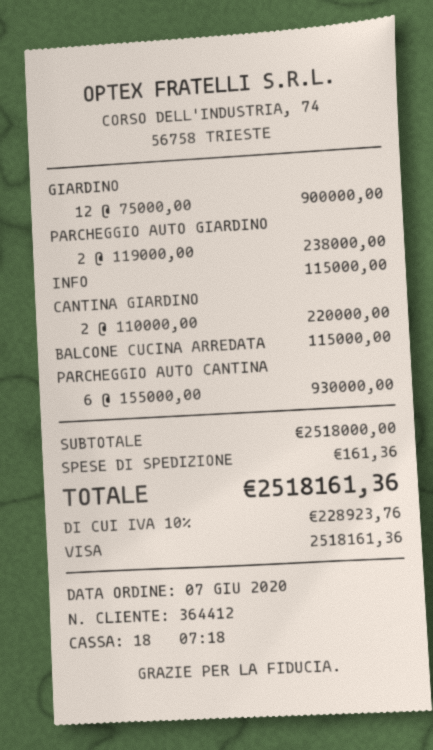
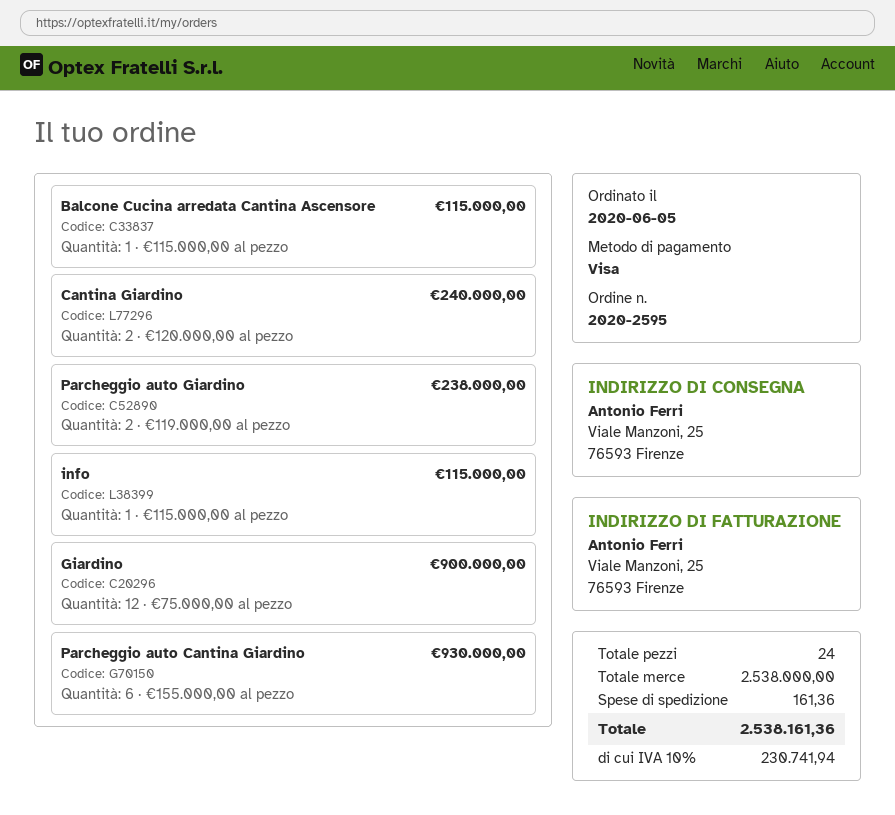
order date: 2020-06-07 -> 2020-06-05
CANTINA GIARDINO: 2 x 110000.00 = 220000.00 -> 2 x 120000.00 = 240000.00
subtotal: 2518000.00 -> 2538000.00
tax: 10% = 228923.76 -> 10% = 230741.94
total: 2518161.36 -> 2538161.36

